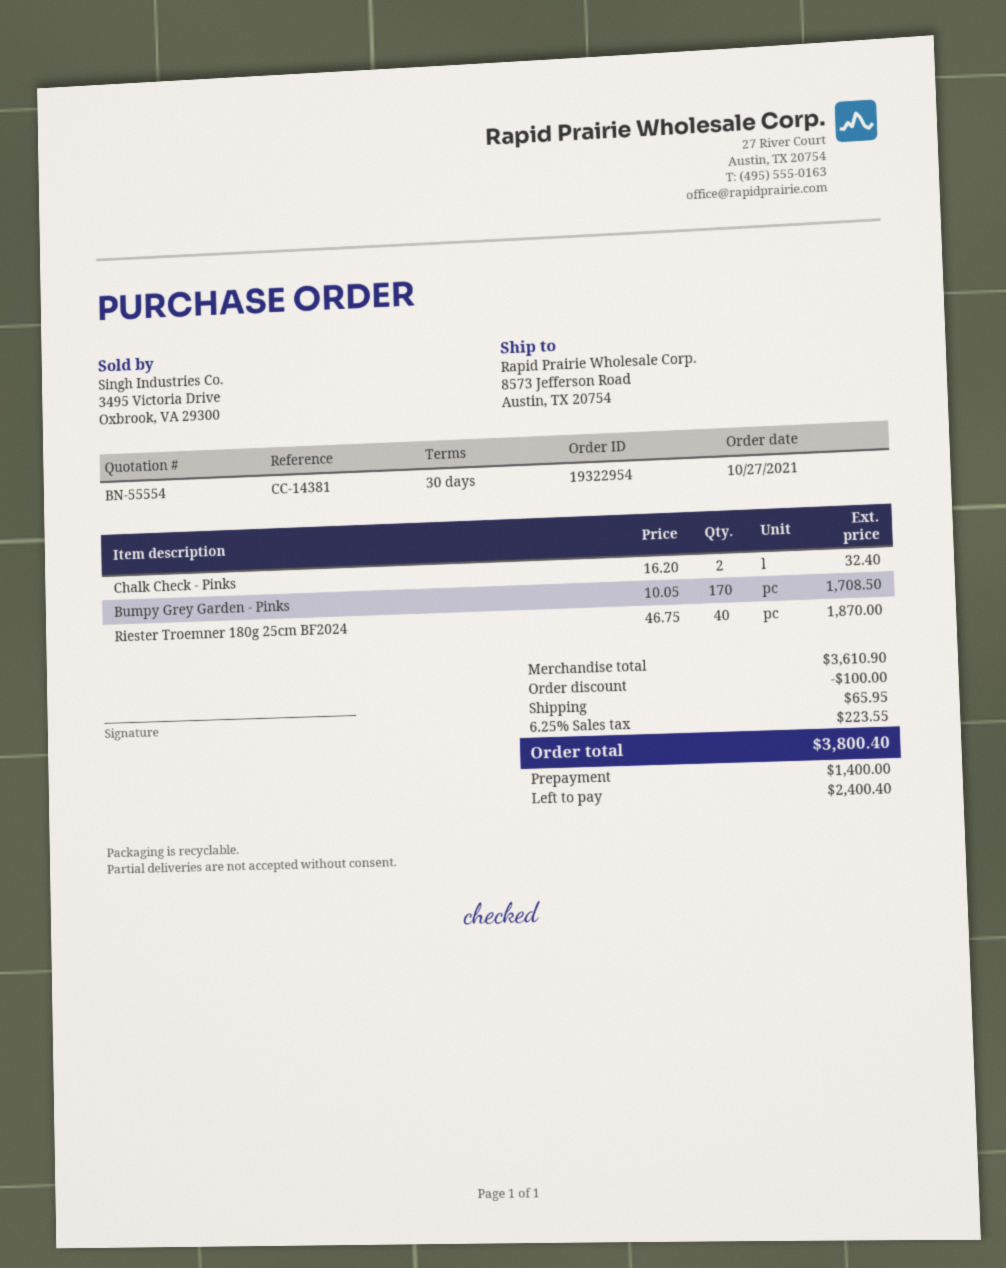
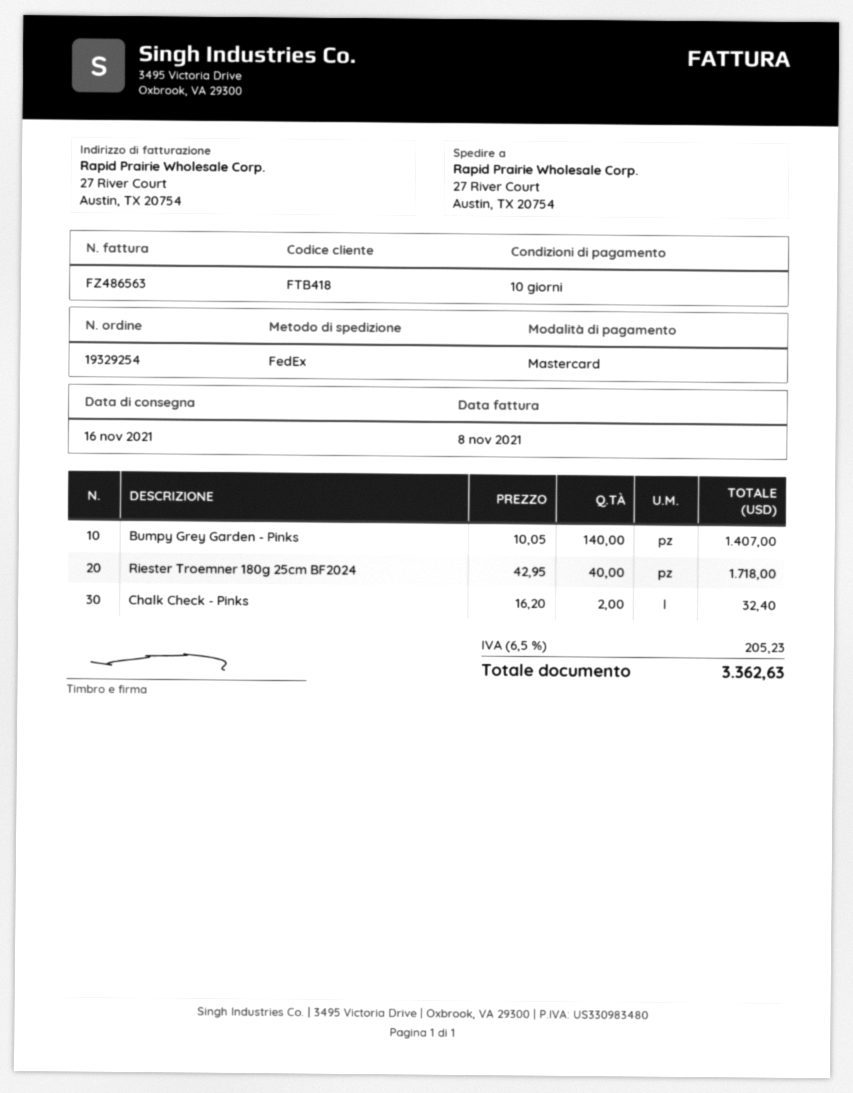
order number: 19322954 -> 19329254
payment terms: 30 days -> 10 days
ship to: 8573 Jefferson Road, Austin, TX 20754 -> 27 River Court, Austin, TX 20754
Bumpy Grey Garden - Pinks: 170 x 10.05 = 1708.50 -> 140 x 10.05 = 1407.00
Riester Troemner 180g 25cm BF2024: 40 x 46.75 = 1870.00 -> 40 x 42.95 = 1718.00
discount: 100.00 -> none
shipping: 65.95 -> none
tax: 6.25% = 223.55 -> 6.5% = 205.23
total: 3800.40 -> 3362.63

